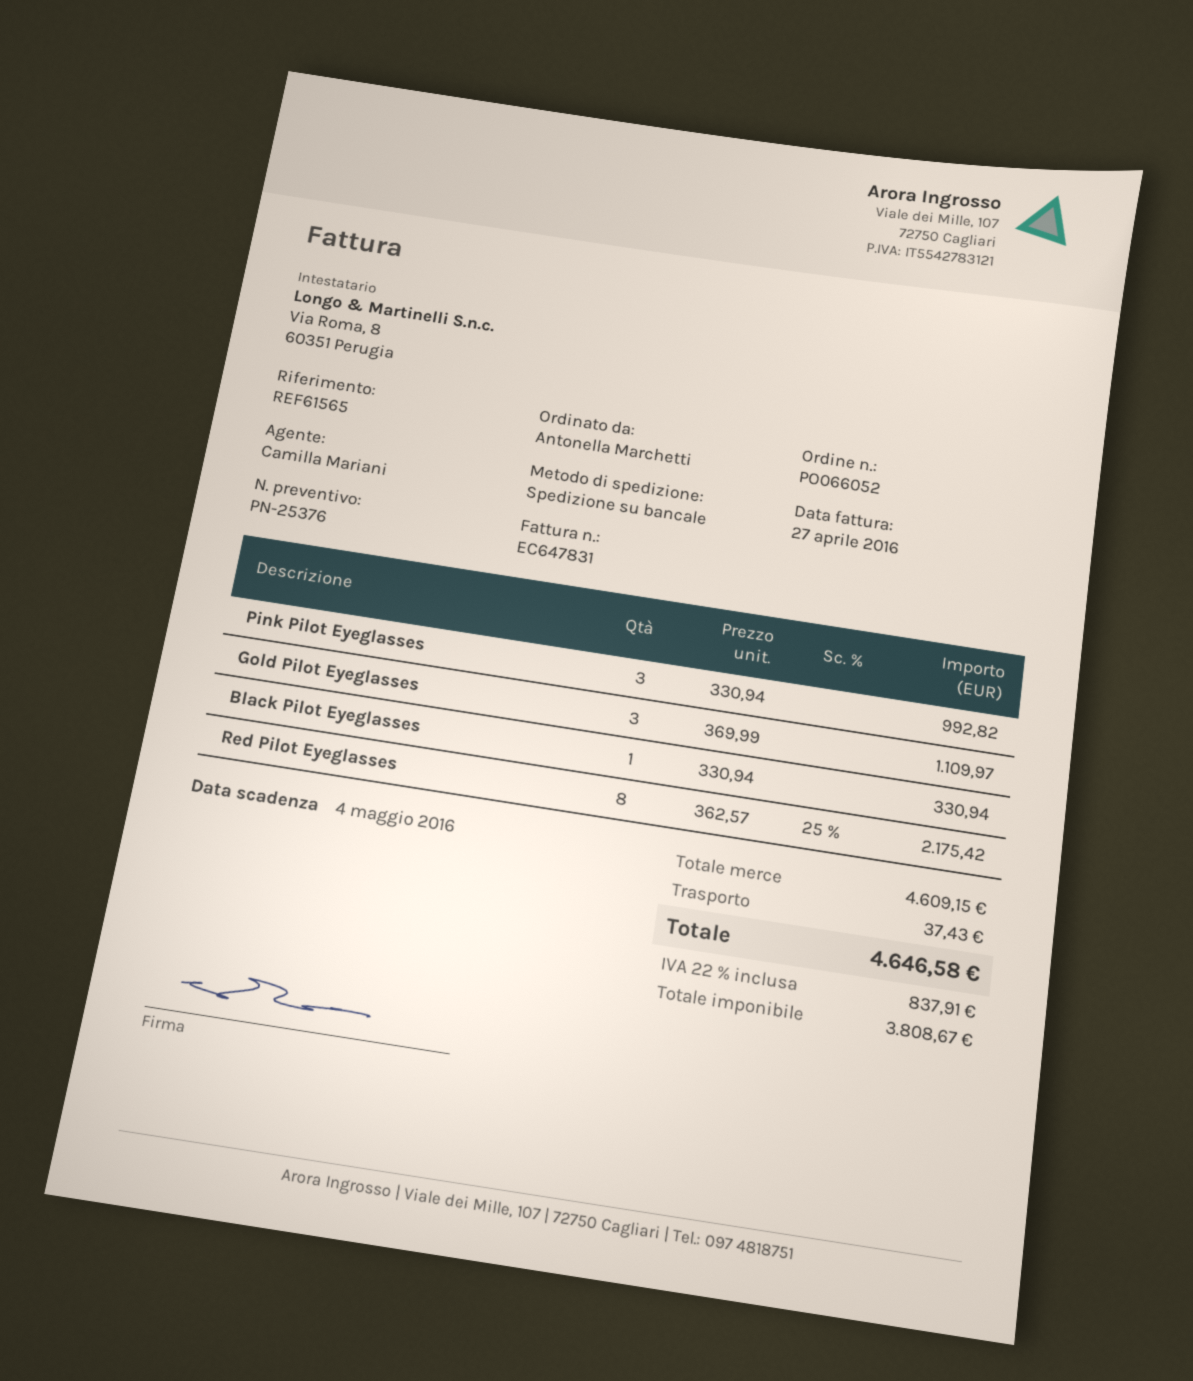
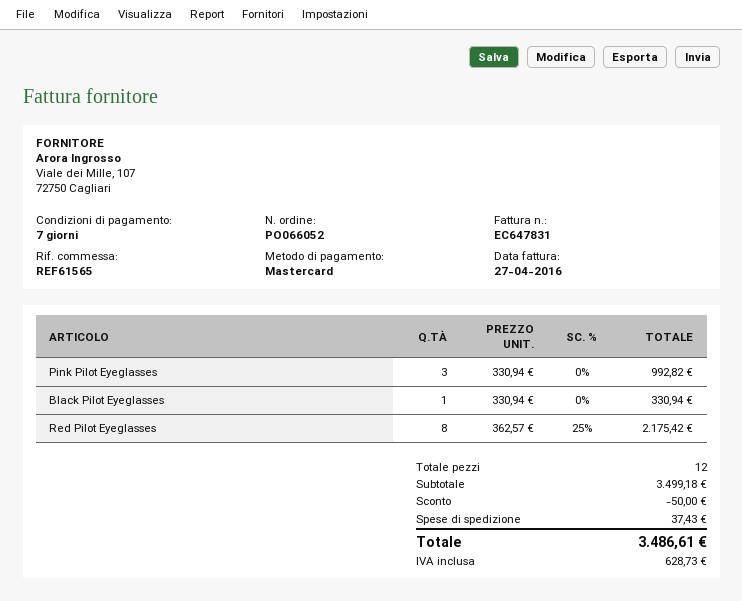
Gold Pilot Eyeglasses: 3 x 369.99 = 1109.97 -> none
subtotal: 4609.15 -> 3499.18
discount: none -> 50.00
tax: 837.91 -> 628.73
total: 4646.58 -> 3486.61

